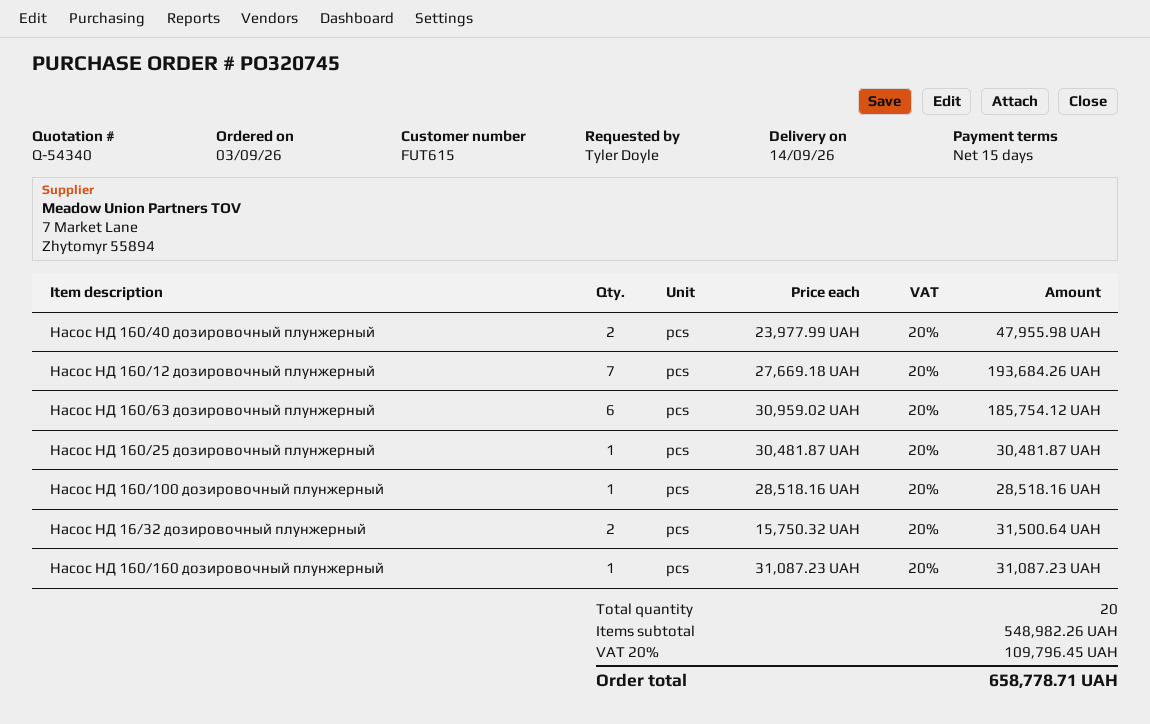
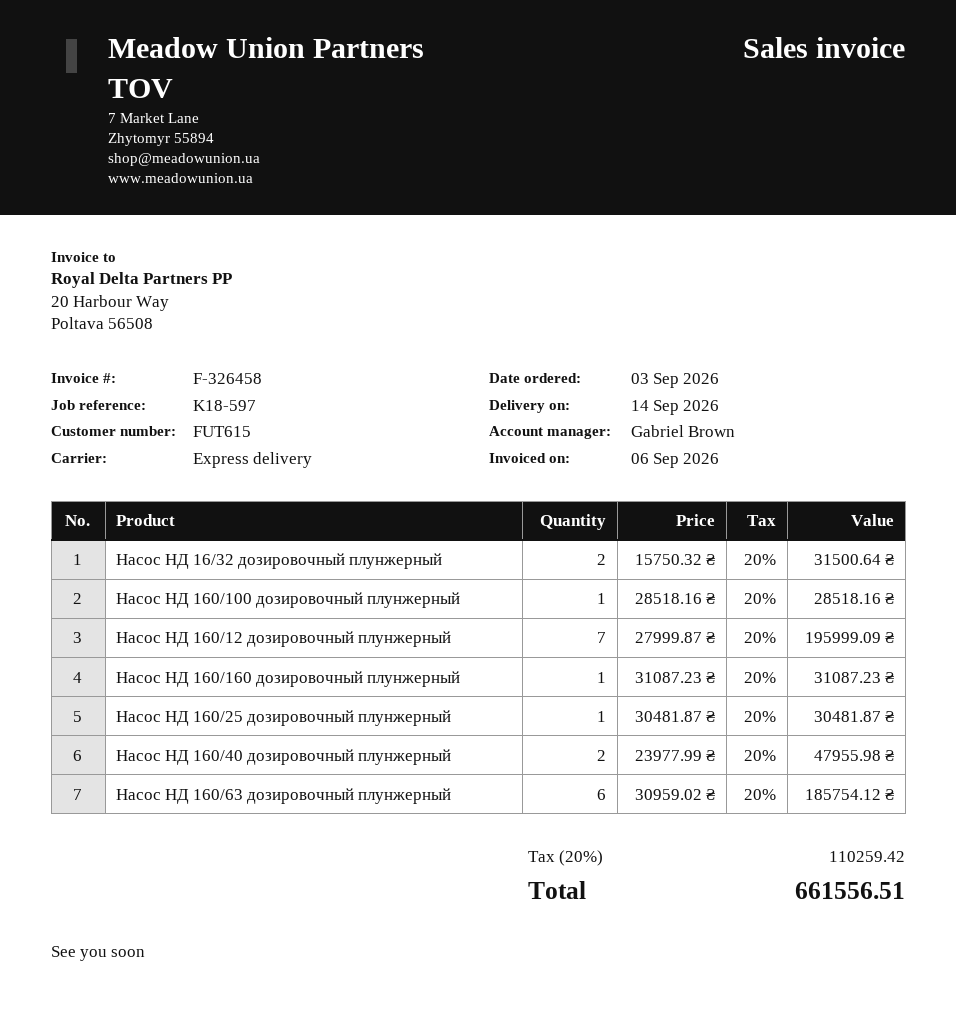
Насос НД 160/12 дозировочный плунжерный: 7 x 27669.18 = 193684.26 -> 7 x 27999.87 = 195999.09
tax: 20% = 109796.45 -> 20% = 110259.42
total: 658778.71 -> 661556.51

